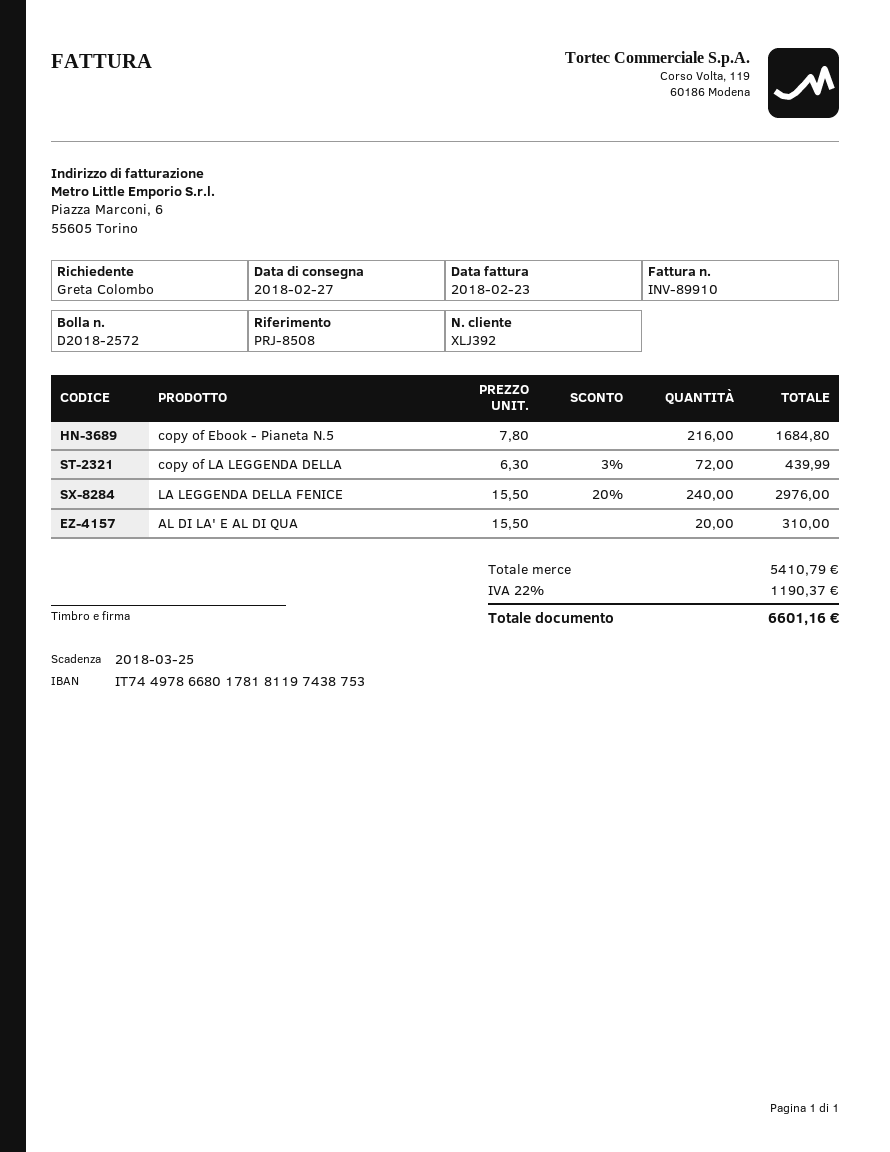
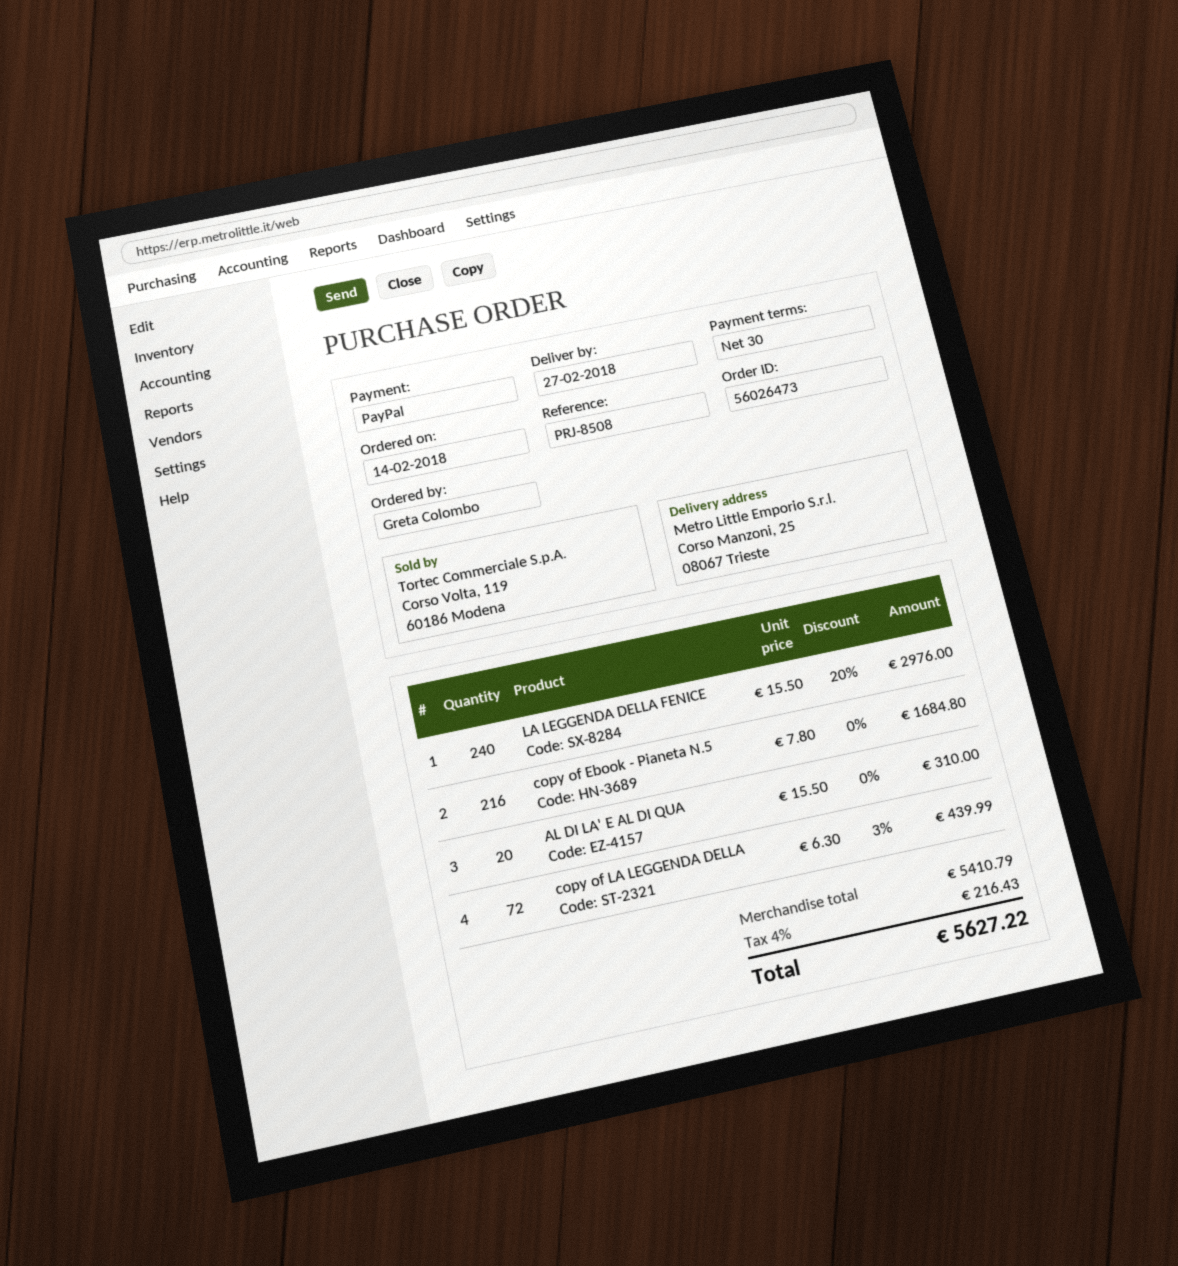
tax: 22% = 1190.37 -> 4% = 216.43
total: 6601.16 -> 5627.22

